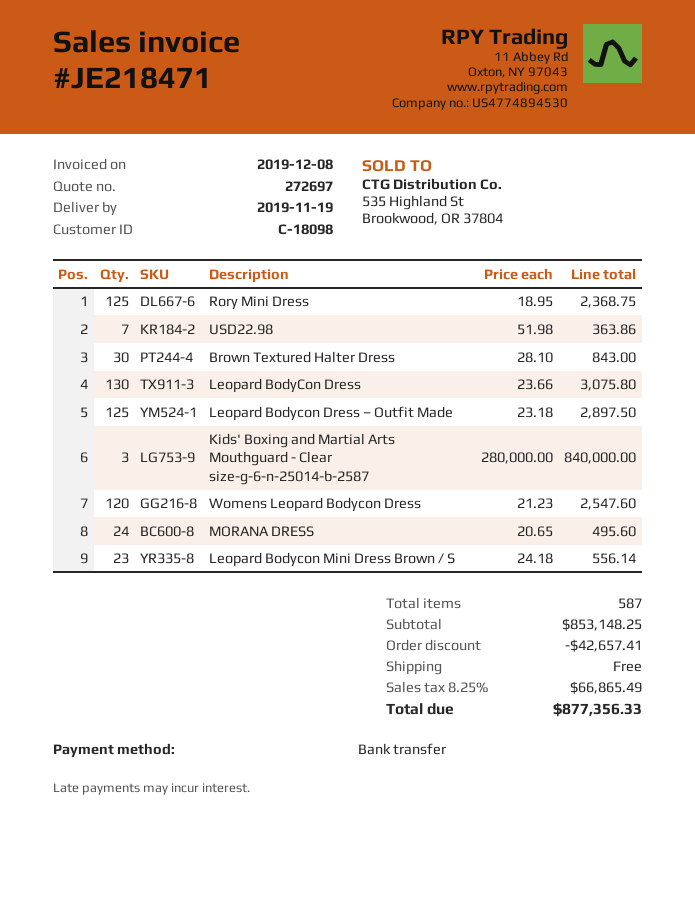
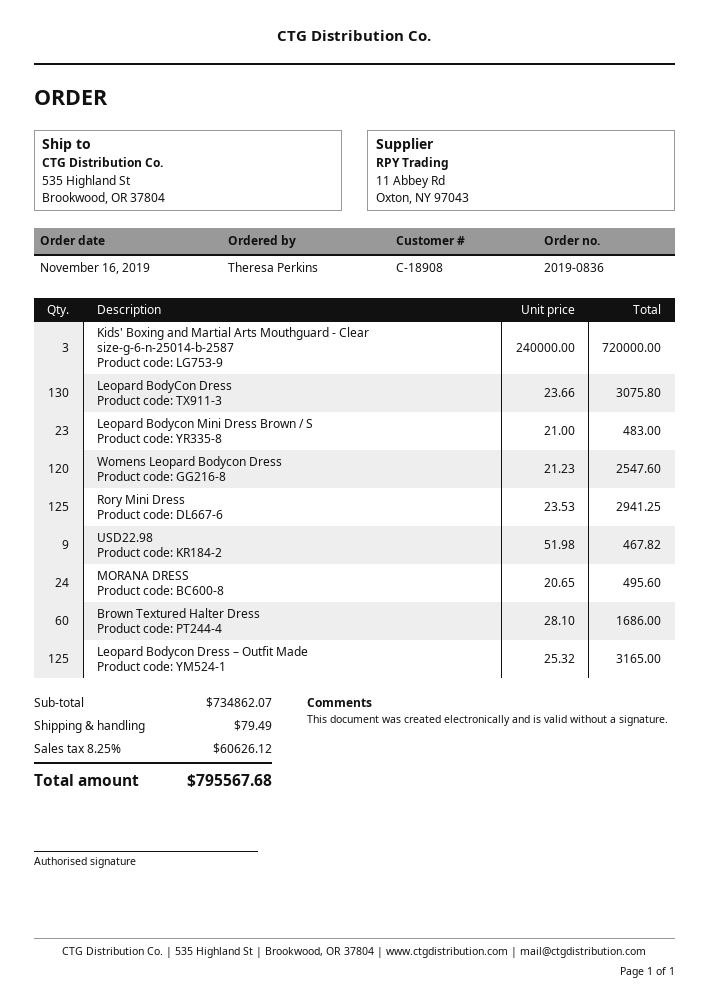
customer number: C-18098 -> C-18908
Rory Mini Dress: 125 x 18.95 = 2368.75 -> 125 x 23.53 = 2941.25
USD22.98: 7 x 51.98 = 363.86 -> 9 x 51.98 = 467.82
Brown Textured Halter Dress: 30 x 28.10 = 843.00 -> 60 x 28.10 = 1686.00
Leopard Bodycon Dress – Outfit Made: 125 x 23.18 = 2897.50 -> 125 x 25.32 = 3165.00
Kids' Boxing and Martial Arts Mouthguard - Clear size-g-6-n-25014-b-2587: 3 x 280000.00 = 840000.00 -> 3 x 240000.00 = 720000.00
Leopard Bodycon Mini Dress Brown / S: 23 x 24.18 = 556.14 -> 23 x 21.00 = 483.00
subtotal: 853148.25 -> 734862.07
discount: 42657.41 -> none
shipping: 0.00 -> 79.49
tax: 8.25% = 66865.49 -> 8.25% = 60626.12
total: 877356.33 -> 795567.68

